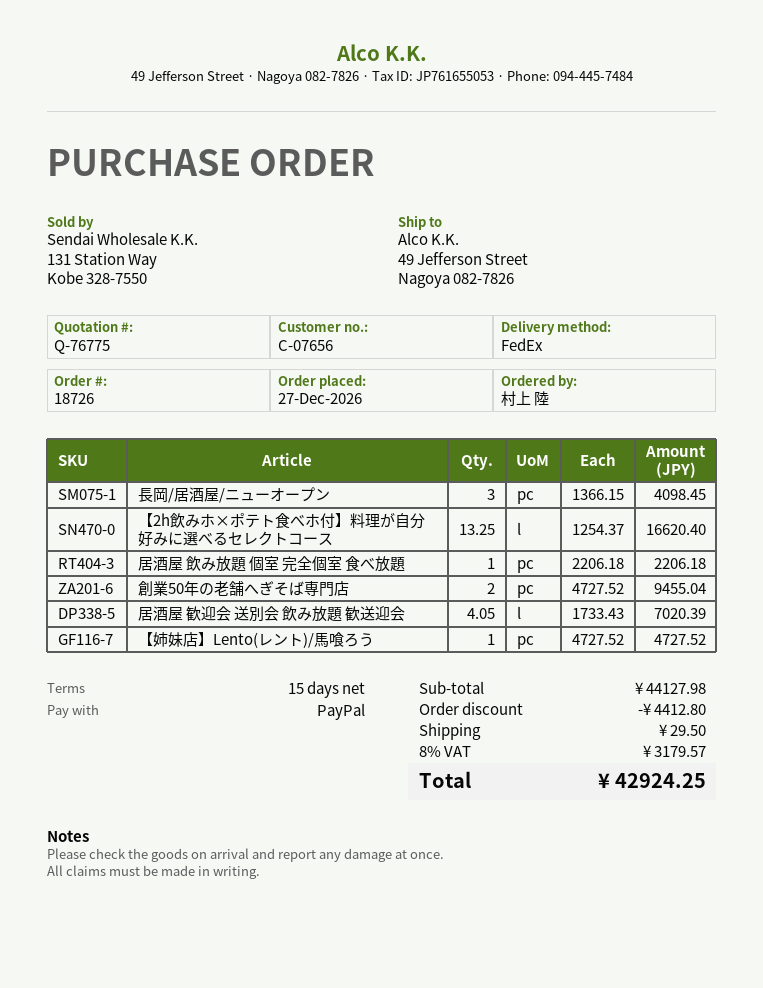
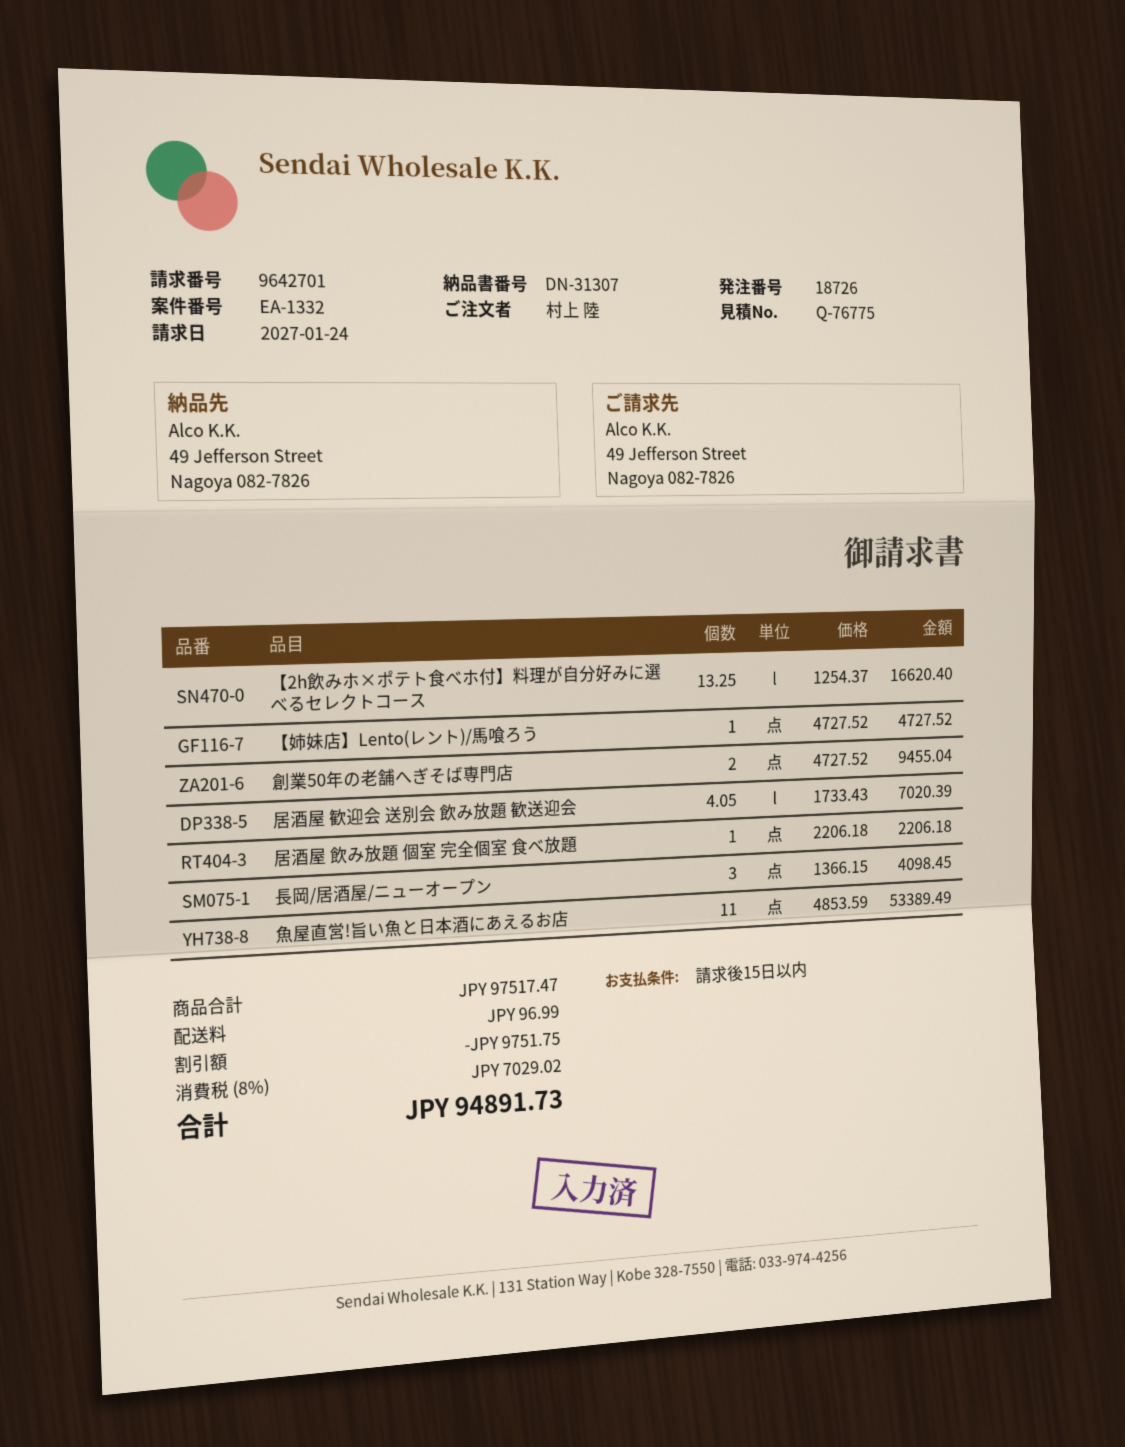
魚屋直営!旨い魚と日本酒にあえるお店: none -> 11 x 4853.59 = 53389.49
subtotal: 44127.98 -> 97517.47
discount: 4412.80 -> 9751.75
shipping: 29.50 -> 96.99
tax: 8% = 3179.57 -> 8% = 7029.02
total: 42924.25 -> 94891.73

